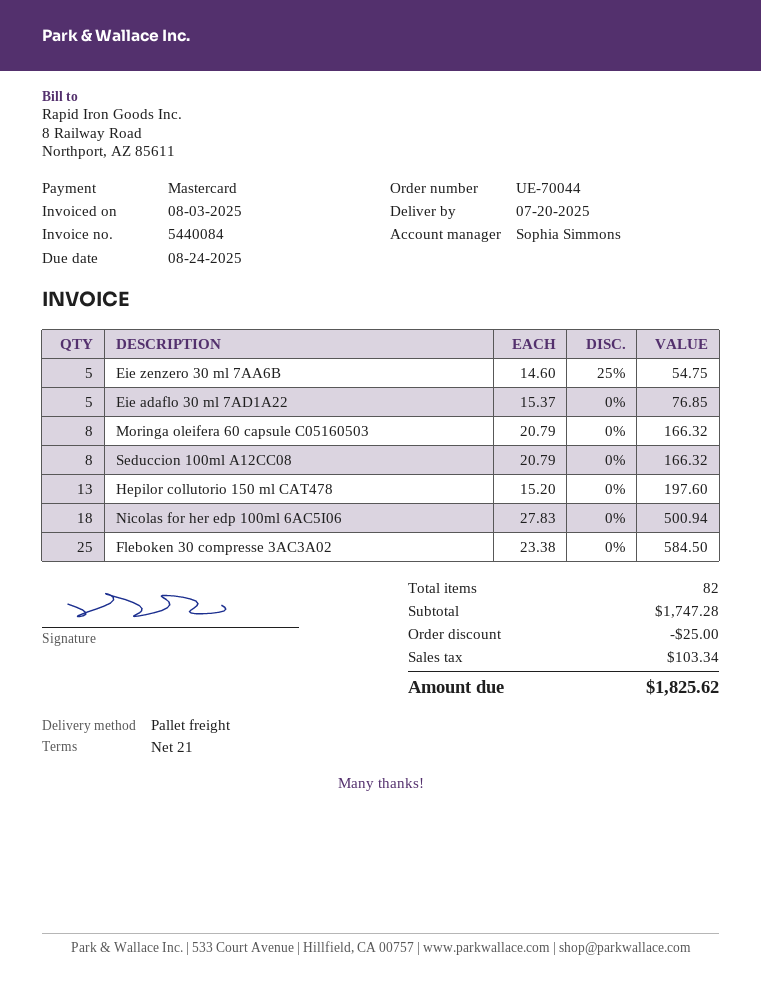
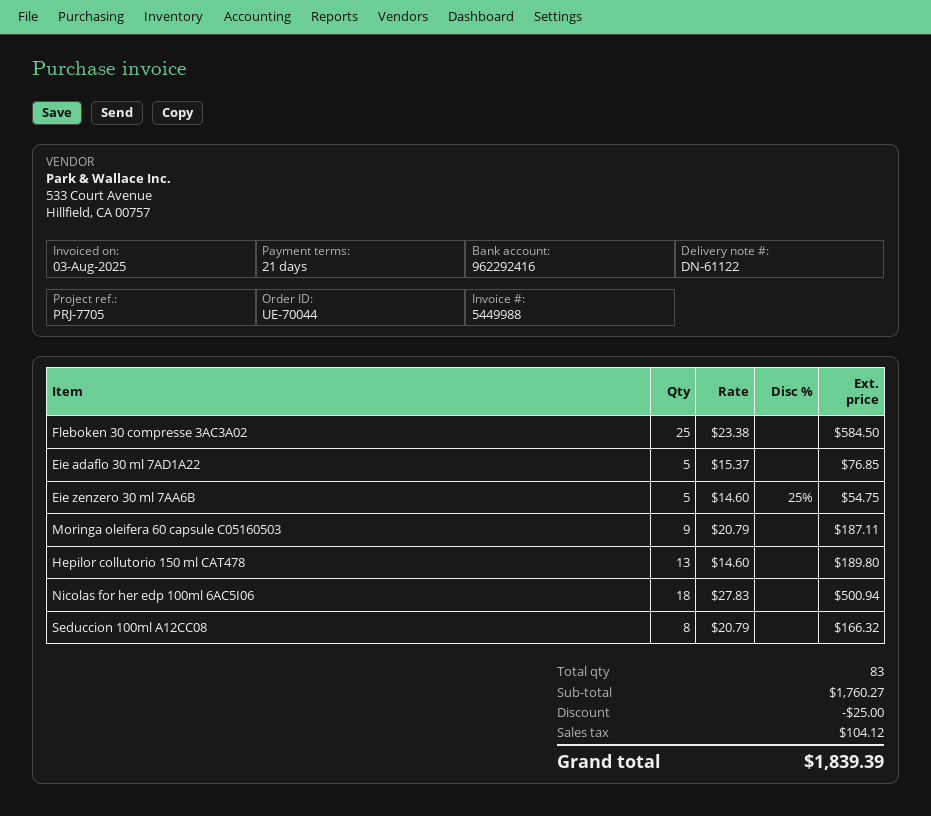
invoice number: 5440084 -> 5449988
Moringa oleifera 60 capsule C05160503: 8 x 20.79 = 166.32 -> 9 x 20.79 = 187.11
Hepilor collutorio 150 ml CAT478: 13 x 15.20 = 197.60 -> 13 x 14.60 = 189.80
total quantity: 82 -> 83
subtotal: 1747.28 -> 1760.27
tax: 103.34 -> 104.12
total: 1825.62 -> 1839.39

